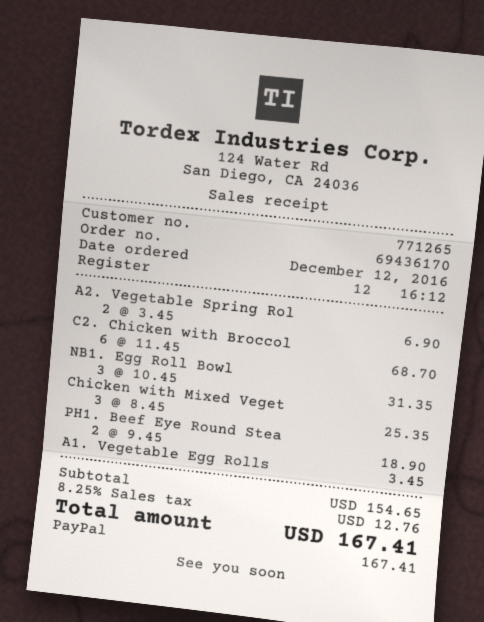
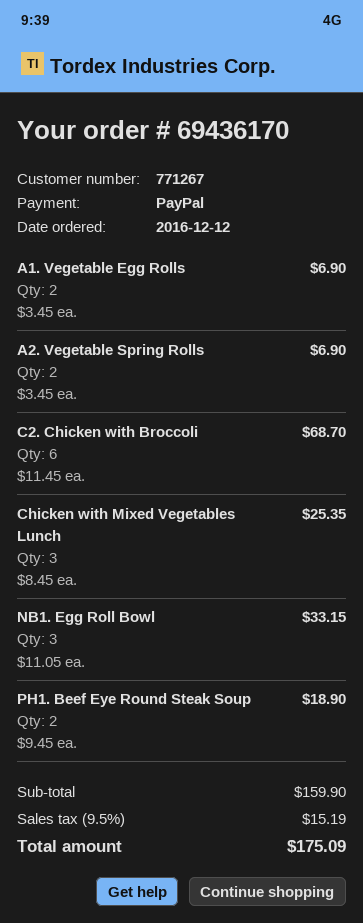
customer number: 771265 -> 771267
NB1. Egg Roll Bowl: 3 x 10.45 = 31.35 -> 3 x 11.05 = 33.15
A1. Vegetable Egg Rolls: 1 x 3.45 = 3.45 -> 2 x 3.45 = 6.90
subtotal: 154.65 -> 159.90
tax: 8.25% = 12.76 -> 9.5% = 15.19
total: 167.41 -> 175.09

